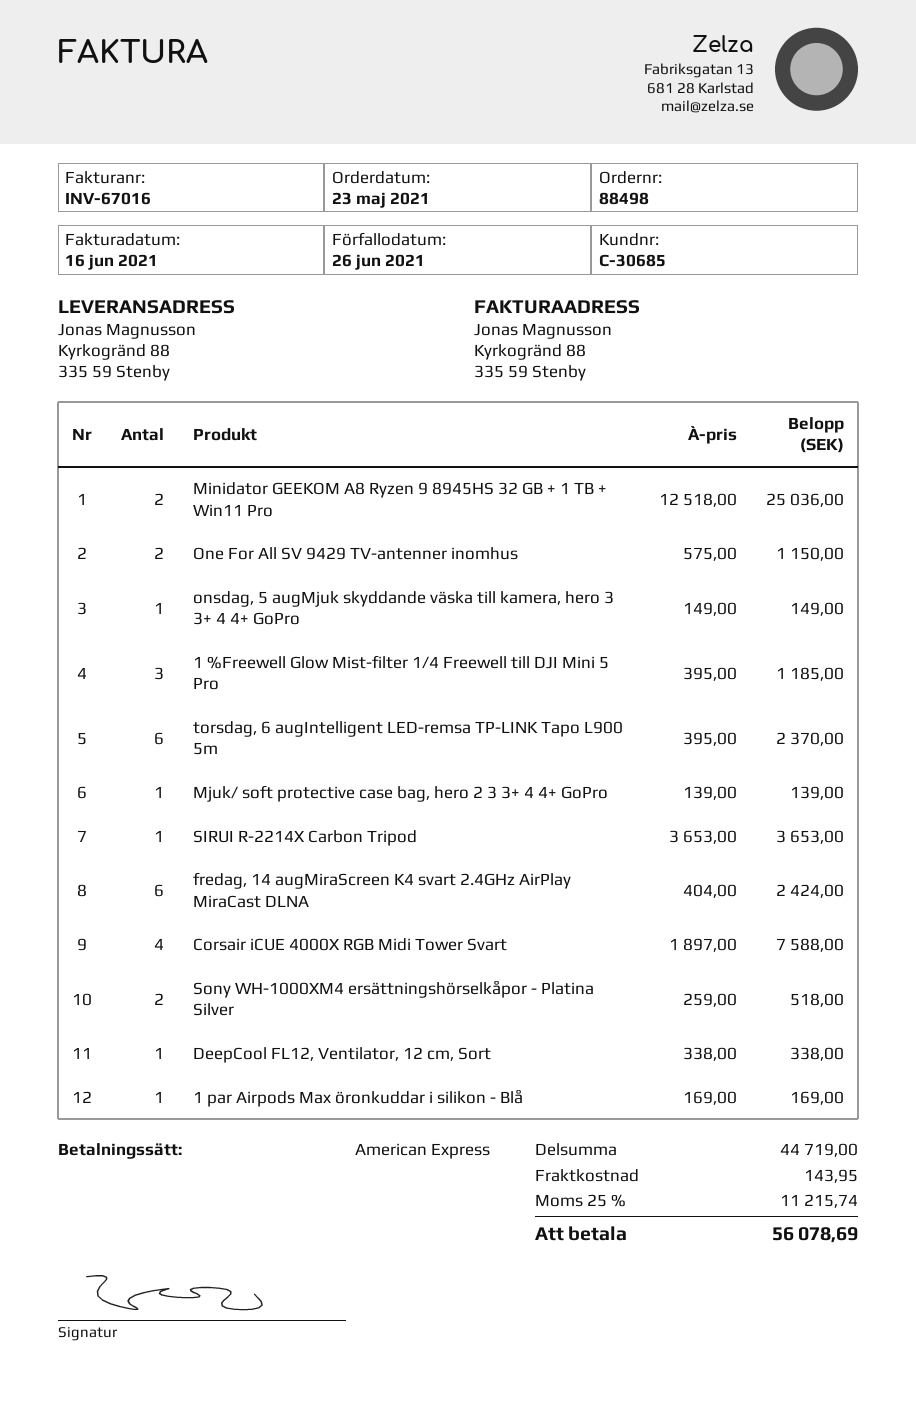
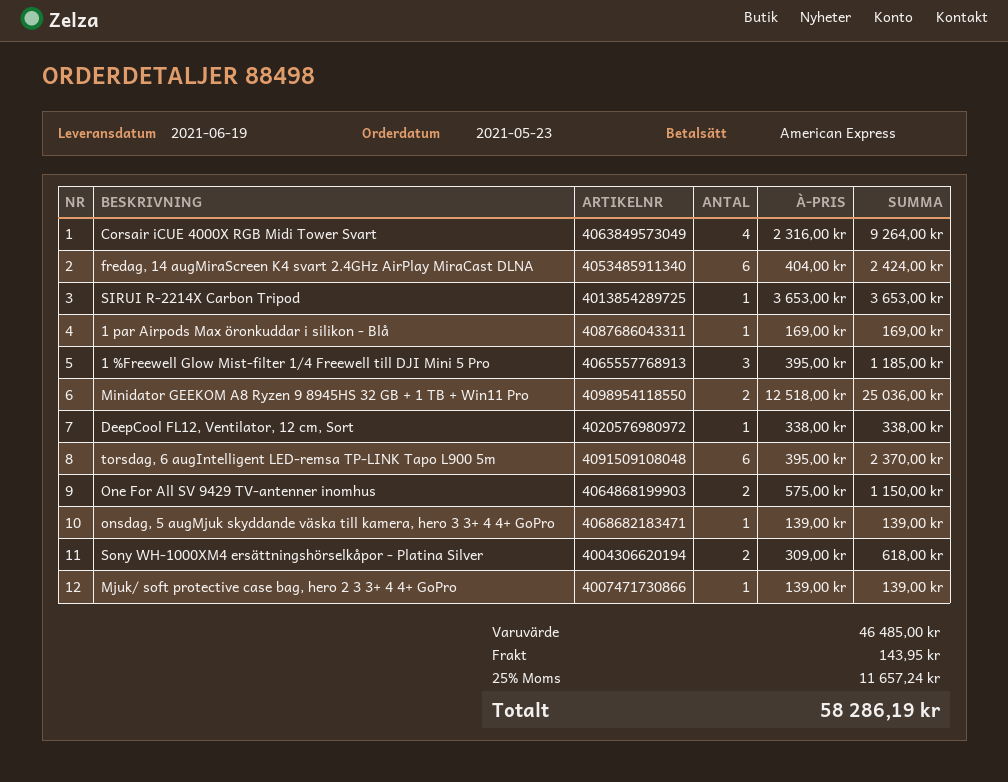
onsdag, 5 augMjuk skyddande väska till kamera, hero 3 3+ 4 4+ GoPro: 1 x 149.00 = 149.00 -> 1 x 139.00 = 139.00
Corsair iCUE 4000X RGB Midi Tower Svart: 4 x 1897.00 = 7588.00 -> 4 x 2316.00 = 9264.00
Sony WH-1000XM4 ersättningshörselkåpor - Platina Silver: 2 x 259.00 = 518.00 -> 2 x 309.00 = 618.00
subtotal: 44719.00 -> 46485.00
tax: 25% = 11215.74 -> 25% = 11657.24
total: 56078.69 -> 58286.19

